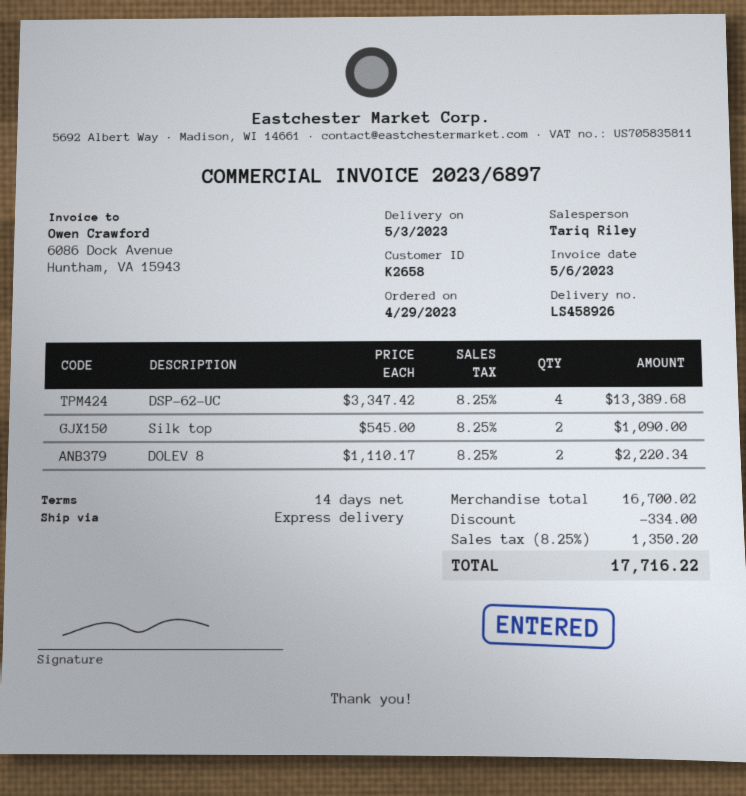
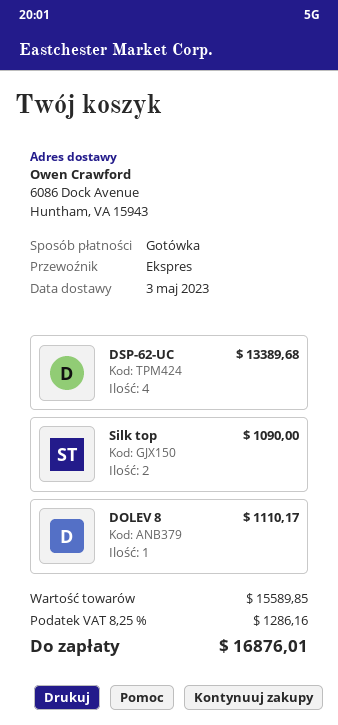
DOLEV 8: 2 for 2220.34 -> 1 for 1110.17
subtotal: 16700.02 -> 15589.85
discount: 334.00 -> none
tax: 8.25% = 1350.20 -> 8.25% = 1286.16
total: 17716.22 -> 16876.01

